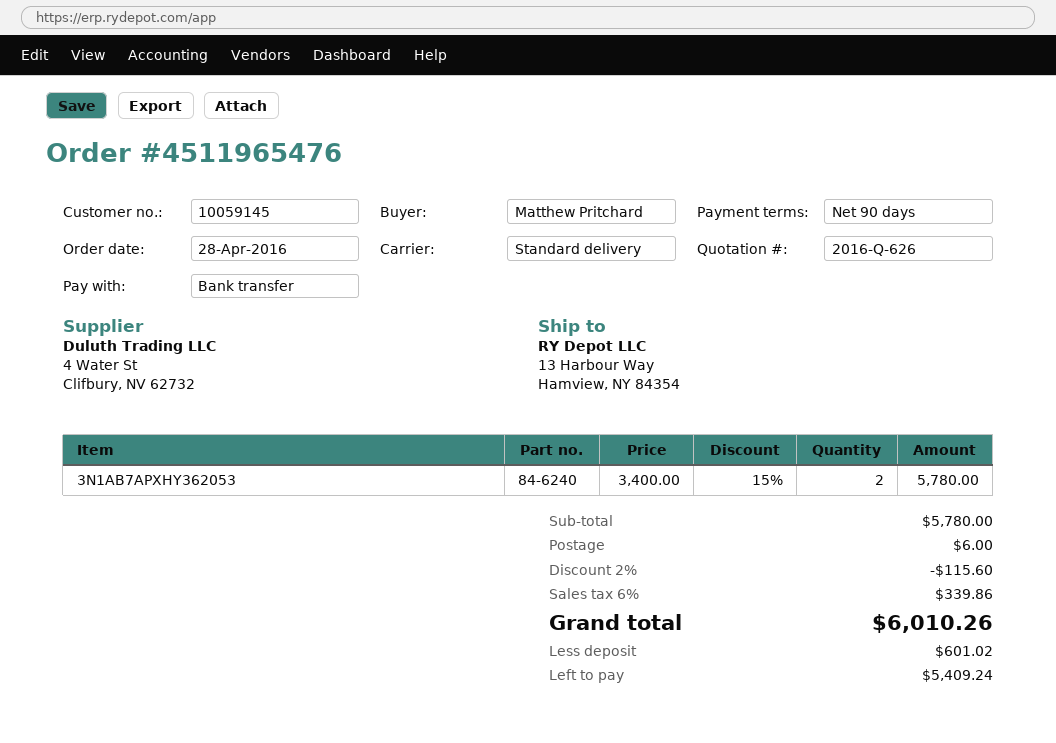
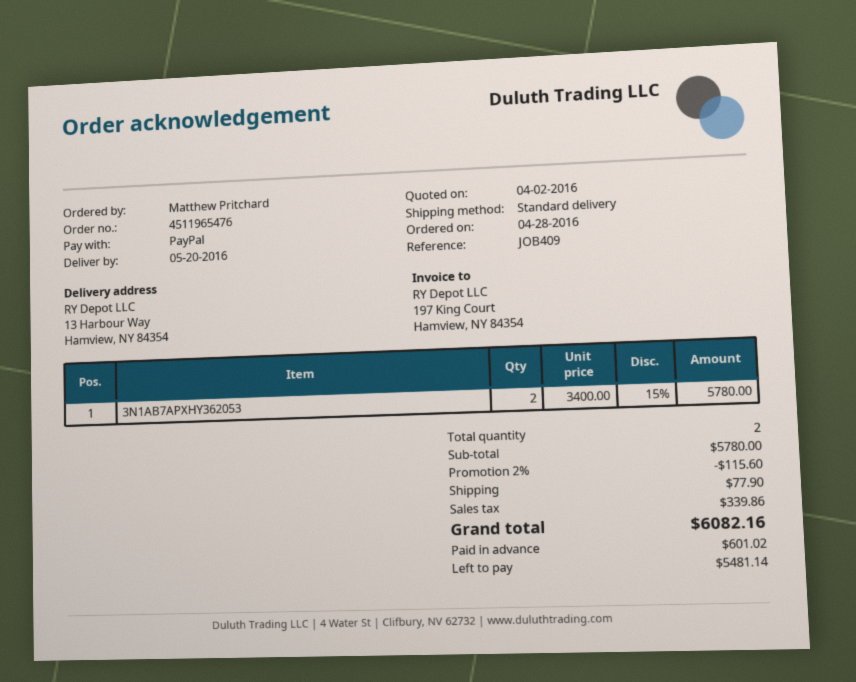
payment method: bank transfer -> PayPal
shipping: 6.00 -> 77.90
total: 6010.26 -> 6082.16
balance: 5409.24 -> 5481.14

